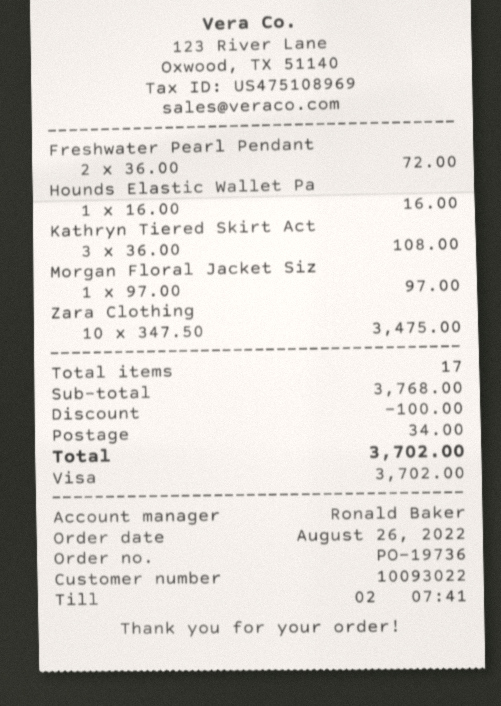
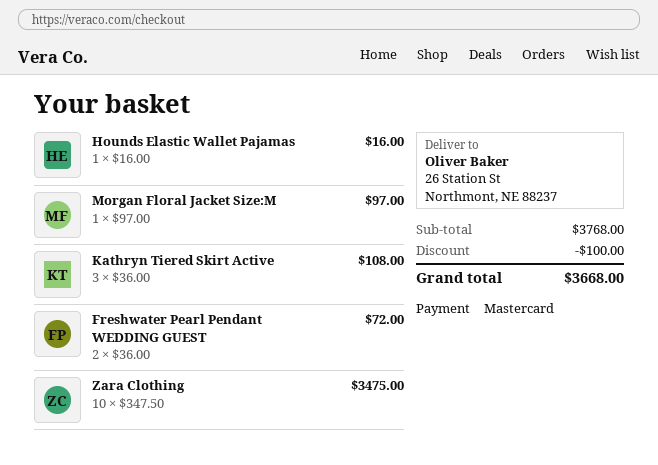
payment method: Visa -> Mastercard
shipping: 34.00 -> none
total: 3702.00 -> 3668.00

